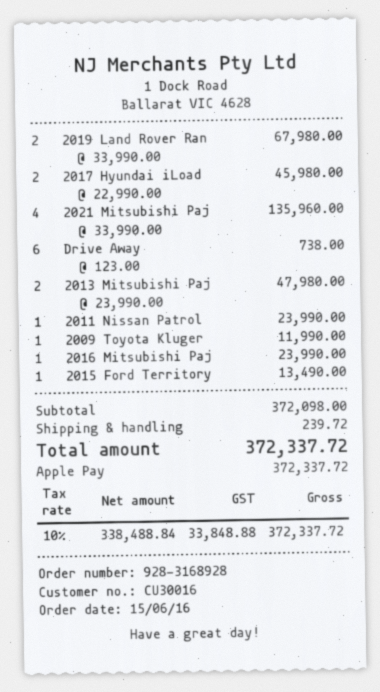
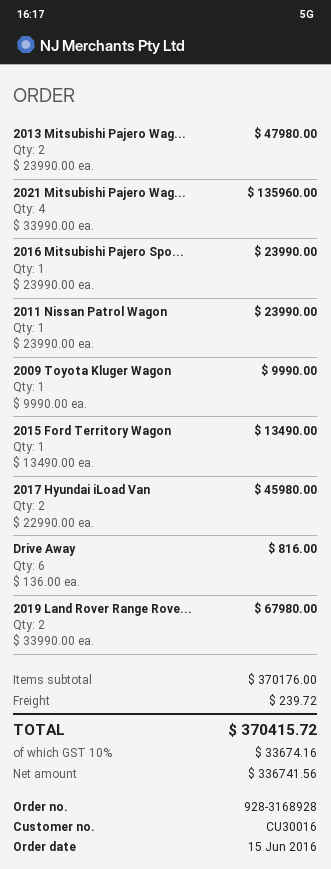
Drive Away: 6 x 123.00 = 738.00 -> 6 x 136.00 = 816.00
2009 Toyota Kluger: 1 x 11990.00 = 11990.00 -> 1 x 9990.00 = 9990.00
subtotal: 372098.00 -> 370176.00
net: 338488.84 -> 336741.56
tax: 10% = 33848.88 -> 10% = 33674.16
total: 372337.72 -> 370415.72

